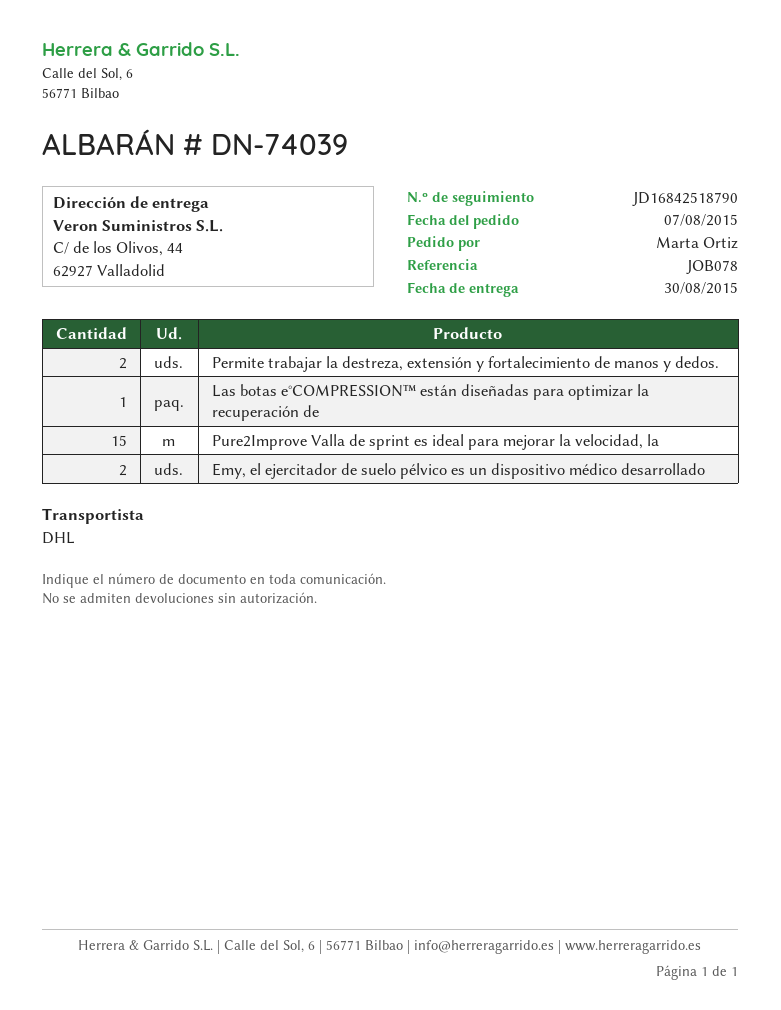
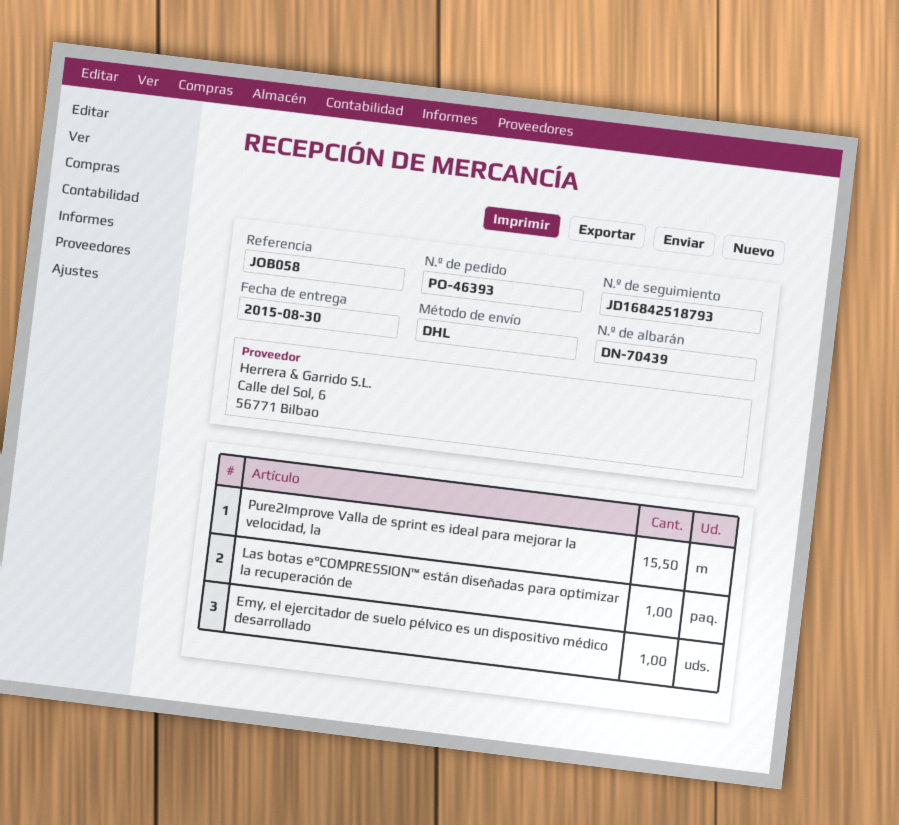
delivery note number: DN-74039 -> DN-70439
reference: JOB078 -> JOB058
tracking number: JD16842518790 -> JD16842518793
Permite trabajar la destreza, extensión y fortalecimiento de manos y dedos.: 2 -> none
Pure2Improve Valla de sprint es ideal para mejorar la velocidad, la: 15 -> 15.5
Emy, el ejercitador de suelo pélvico es un dispositivo médico desarrollado: 2 -> 1

